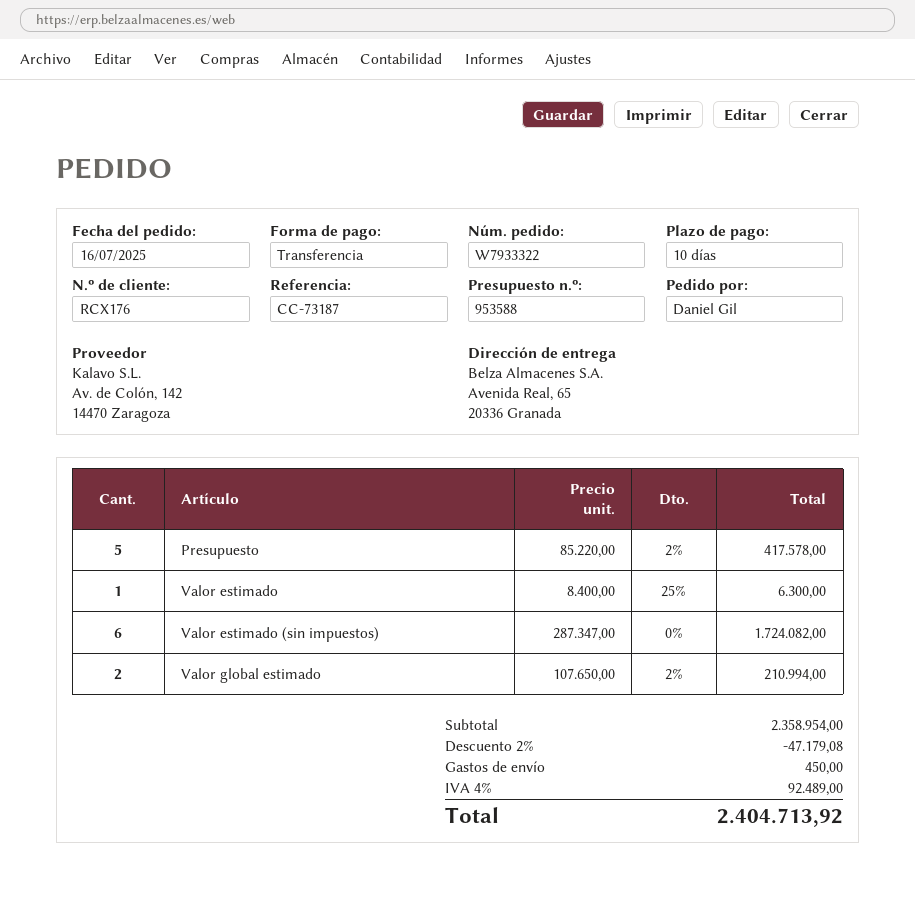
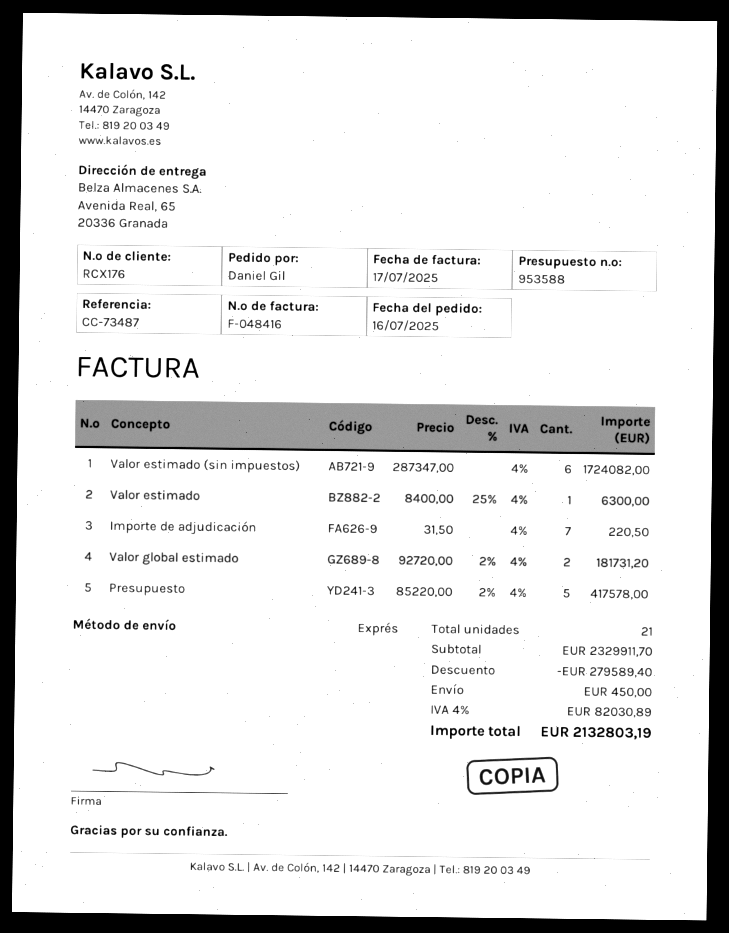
reference: CC-73187 -> CC-73487
Valor global estimado: 2 x 107650.00 - 2% = 210994.00 -> 2 x 92720.00 - 2% = 181731.20
Importe de adjudicación: none -> 7 x 31.50 = 220.50
subtotal: 2358954.00 -> 2329911.70
discount: 47179.08 -> 279589.40
tax: 4% = 92489.00 -> 4% = 82030.89
total: 2404713.92 -> 2132803.19

